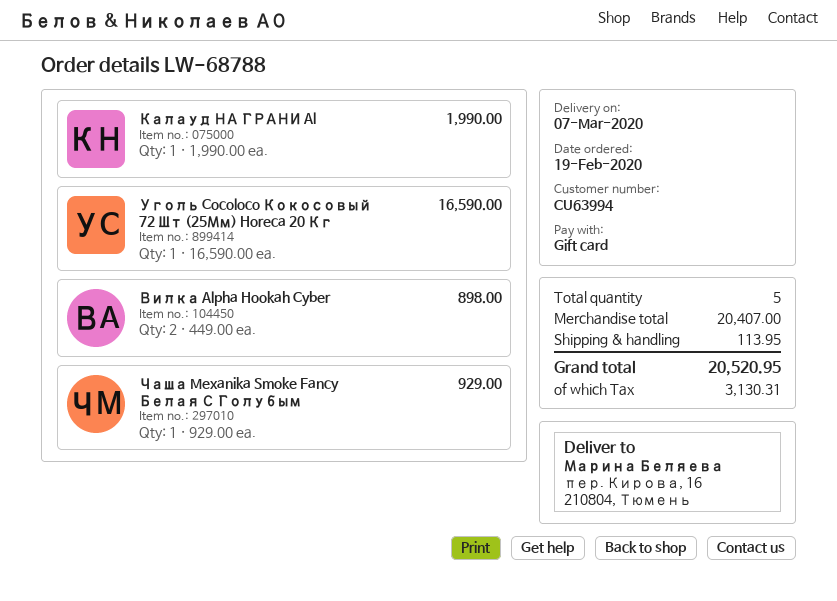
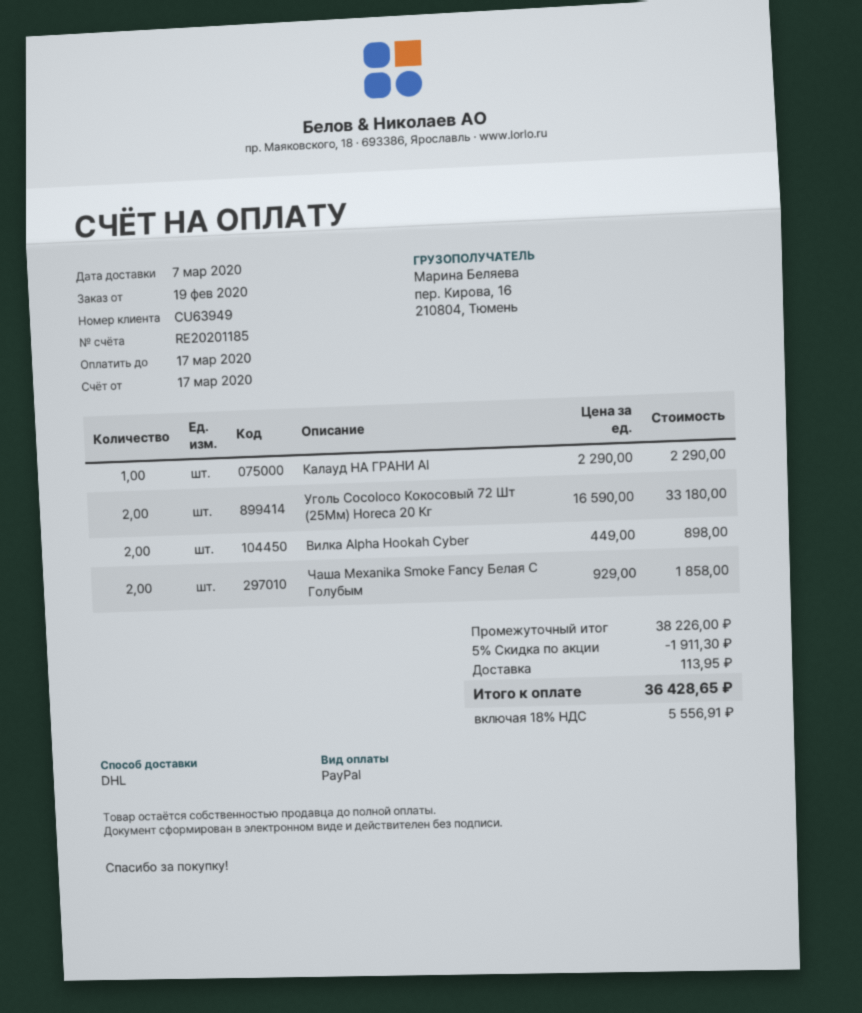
customer number: CU63994 -> CU63949
payment method: gift card -> PayPal
Калауд НА ГРАНИ Al: 1 x 1990.00 = 1990.00 -> 1 x 2290.00 = 2290.00
Уголь Cocoloco Кокосовый 72 Шт (25Мм) Horeca 20 Кг: 1 x 16590.00 = 16590.00 -> 2 x 16590.00 = 33180.00
Чаша Mexanika Smoke Fancy Белая С Голубым: 1 x 929.00 = 929.00 -> 2 x 929.00 = 1858.00
subtotal: 20407.00 -> 38226.00
discount: none -> 5% = 1911.30
tax: 3130.31 -> 5556.91
total: 20520.95 -> 36428.65

